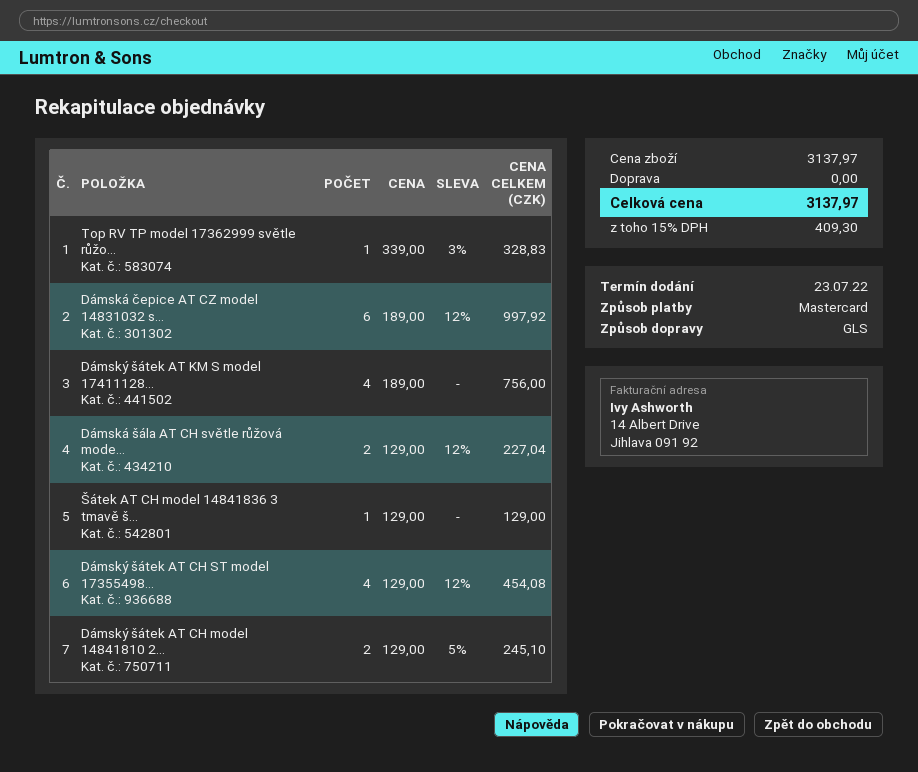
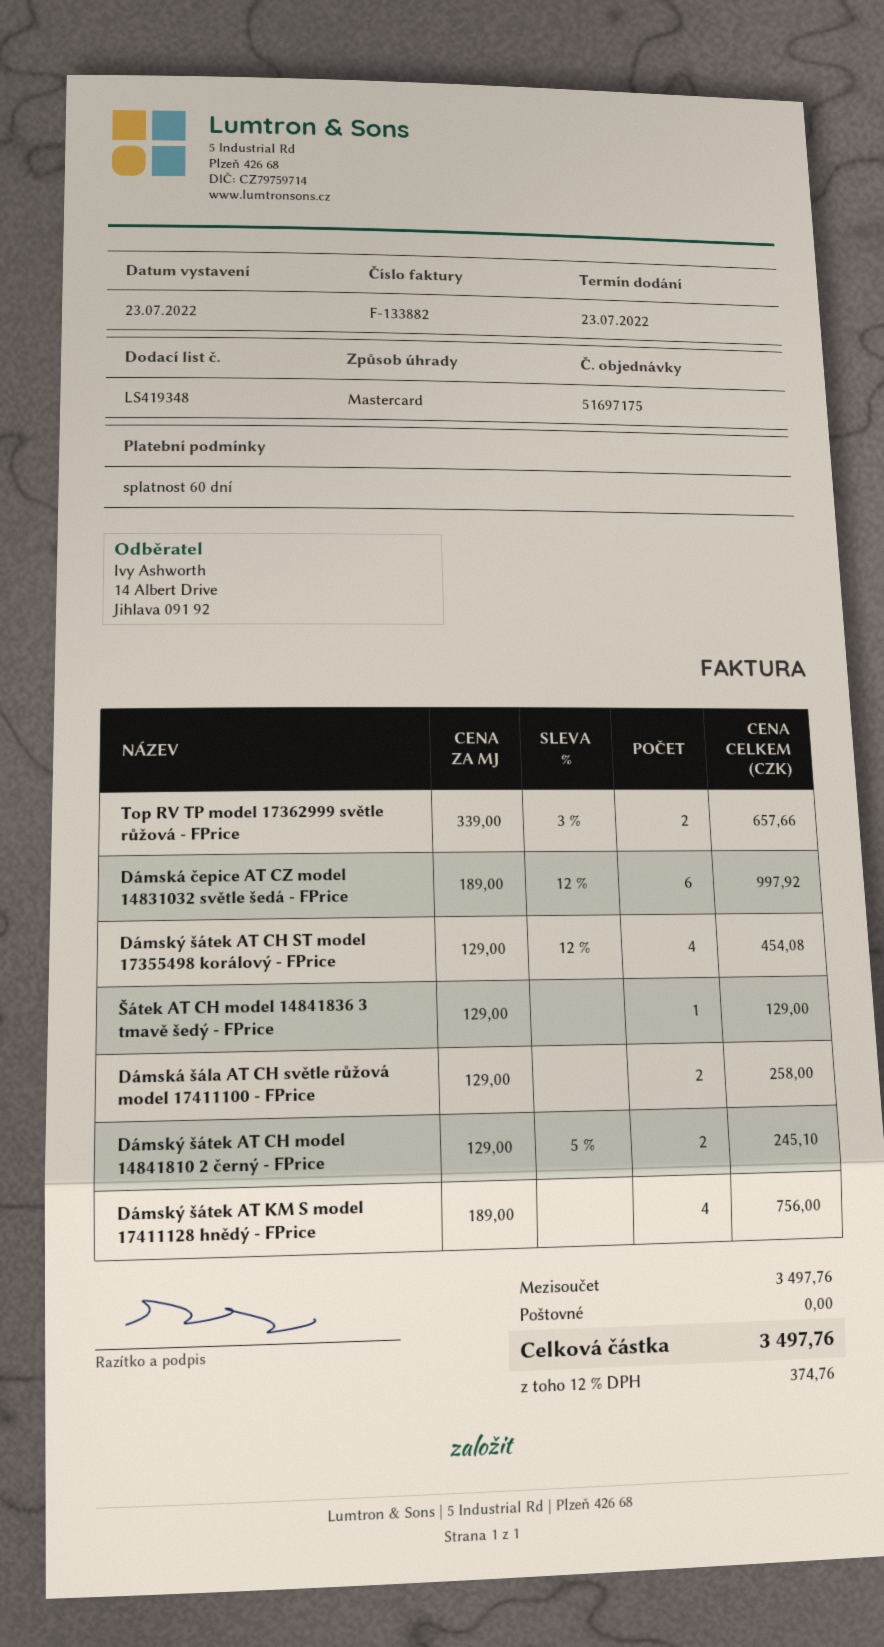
Top RV TP model 17362999 světle růžo...: 1 x 339.00 - 3% = 328.83 -> 2 x 339.00 - 3% = 657.66
Dámská šála AT CH světle růžová mode...: 2 x 129.00 - 12% = 227.04 -> 2 x 129.00 = 258.00
subtotal: 3137.97 -> 3497.76
tax: 15% = 409.30 -> 12% = 374.76
total: 3137.97 -> 3497.76

